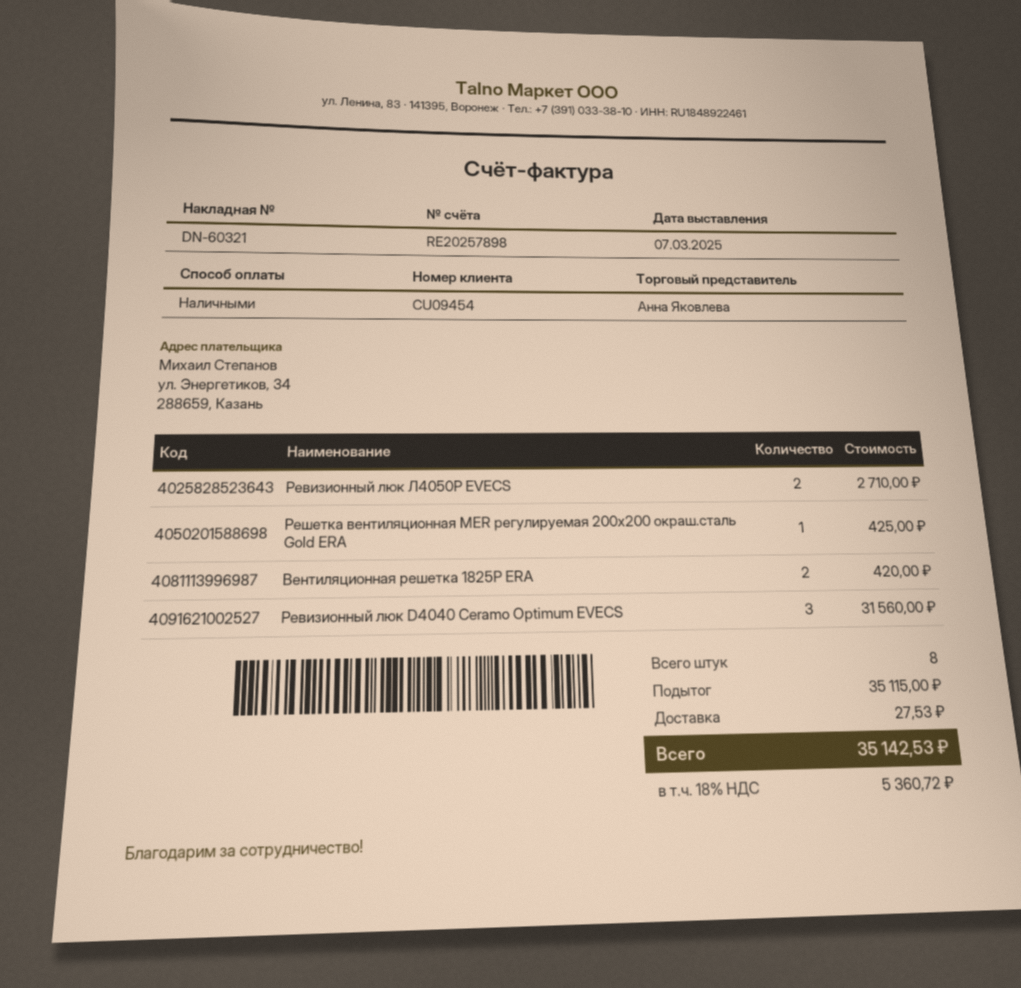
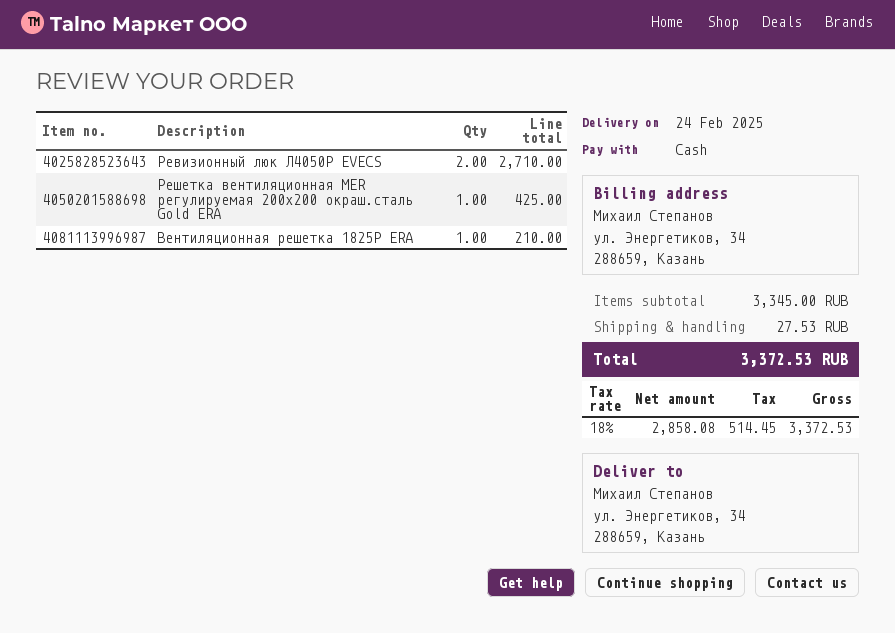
Вентиляционная решетка 1825Р ERA: 2 for 420.00 -> 1 for 210.00
Ревизионный люк D4040 Ceramo Optimum EVECS: 3 for 31560.00 -> none
subtotal: 35115.00 -> 3345.00
tax: 18% = 5360.72 -> 18% = 514.45
total: 35142.53 -> 3372.53

